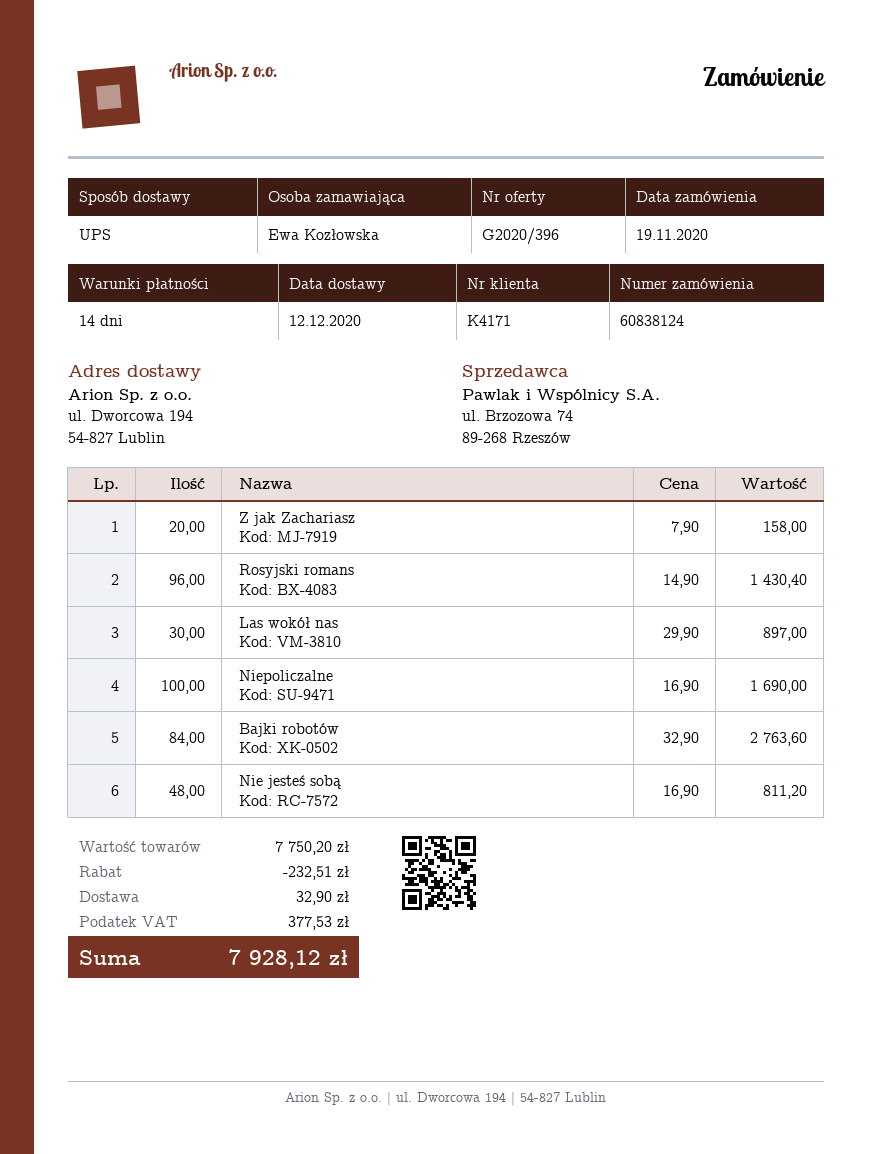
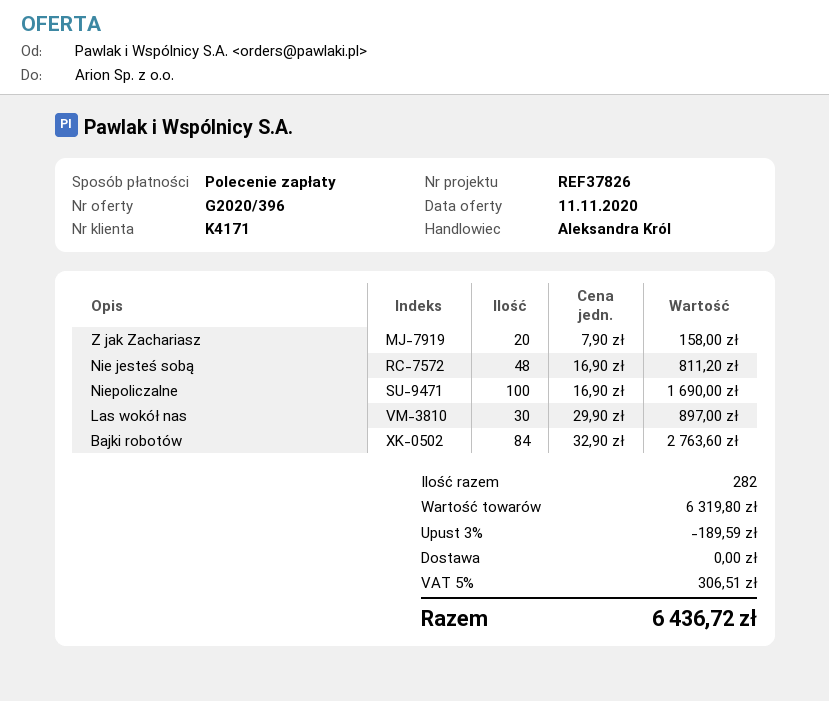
Rosyjski romans: 96 x 14.90 = 1430.40 -> none
subtotal: 7750.20 -> 6319.80
discount: 232.51 -> 189.59
shipping: 32.90 -> 0.00
tax: 377.53 -> 306.51
total: 7928.12 -> 6436.72

